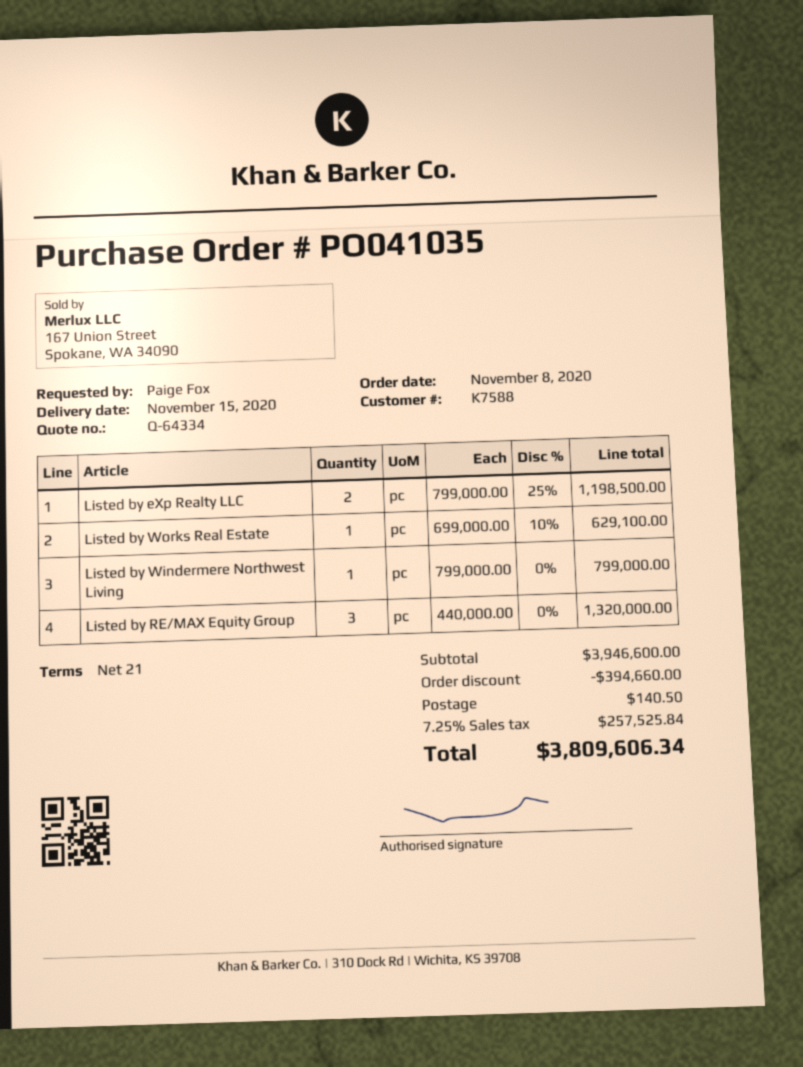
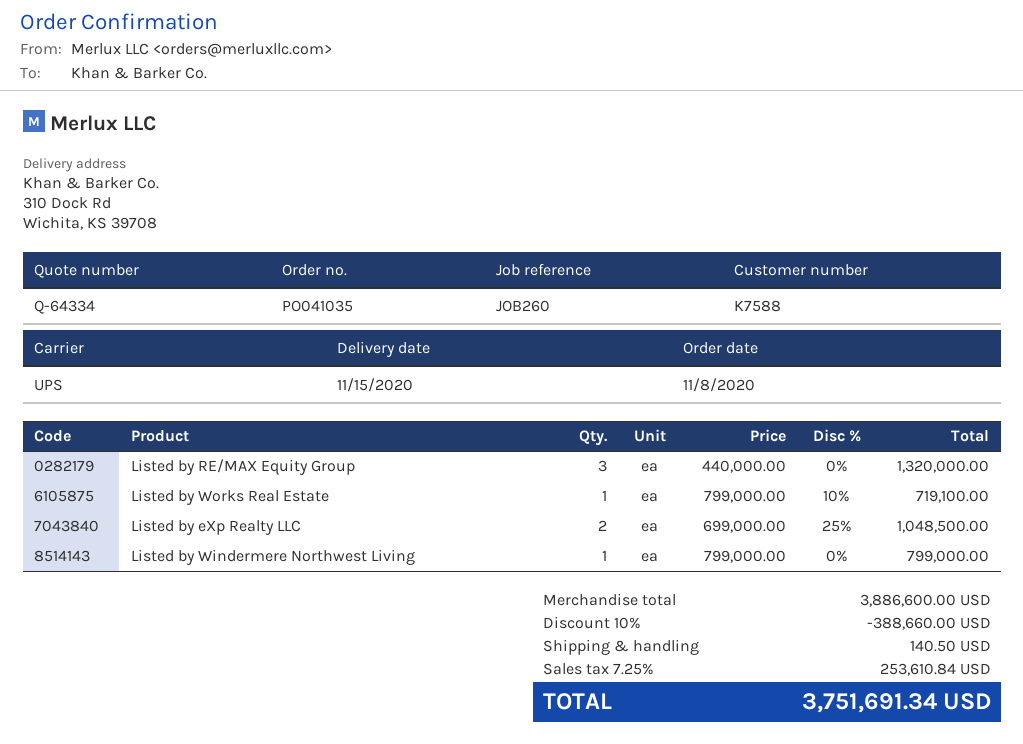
Listed by eXp Realty LLC: 2 x 799000.00 - 25% = 1198500.00 -> 2 x 699000.00 - 25% = 1048500.00
Listed by Works Real Estate: 1 x 699000.00 - 10% = 629100.00 -> 1 x 799000.00 - 10% = 719100.00
subtotal: 3946600.00 -> 3886600.00
discount: 394660.00 -> 388660.00
tax: 7.25% = 257525.84 -> 7.25% = 253610.84
total: 3809606.34 -> 3751691.34

